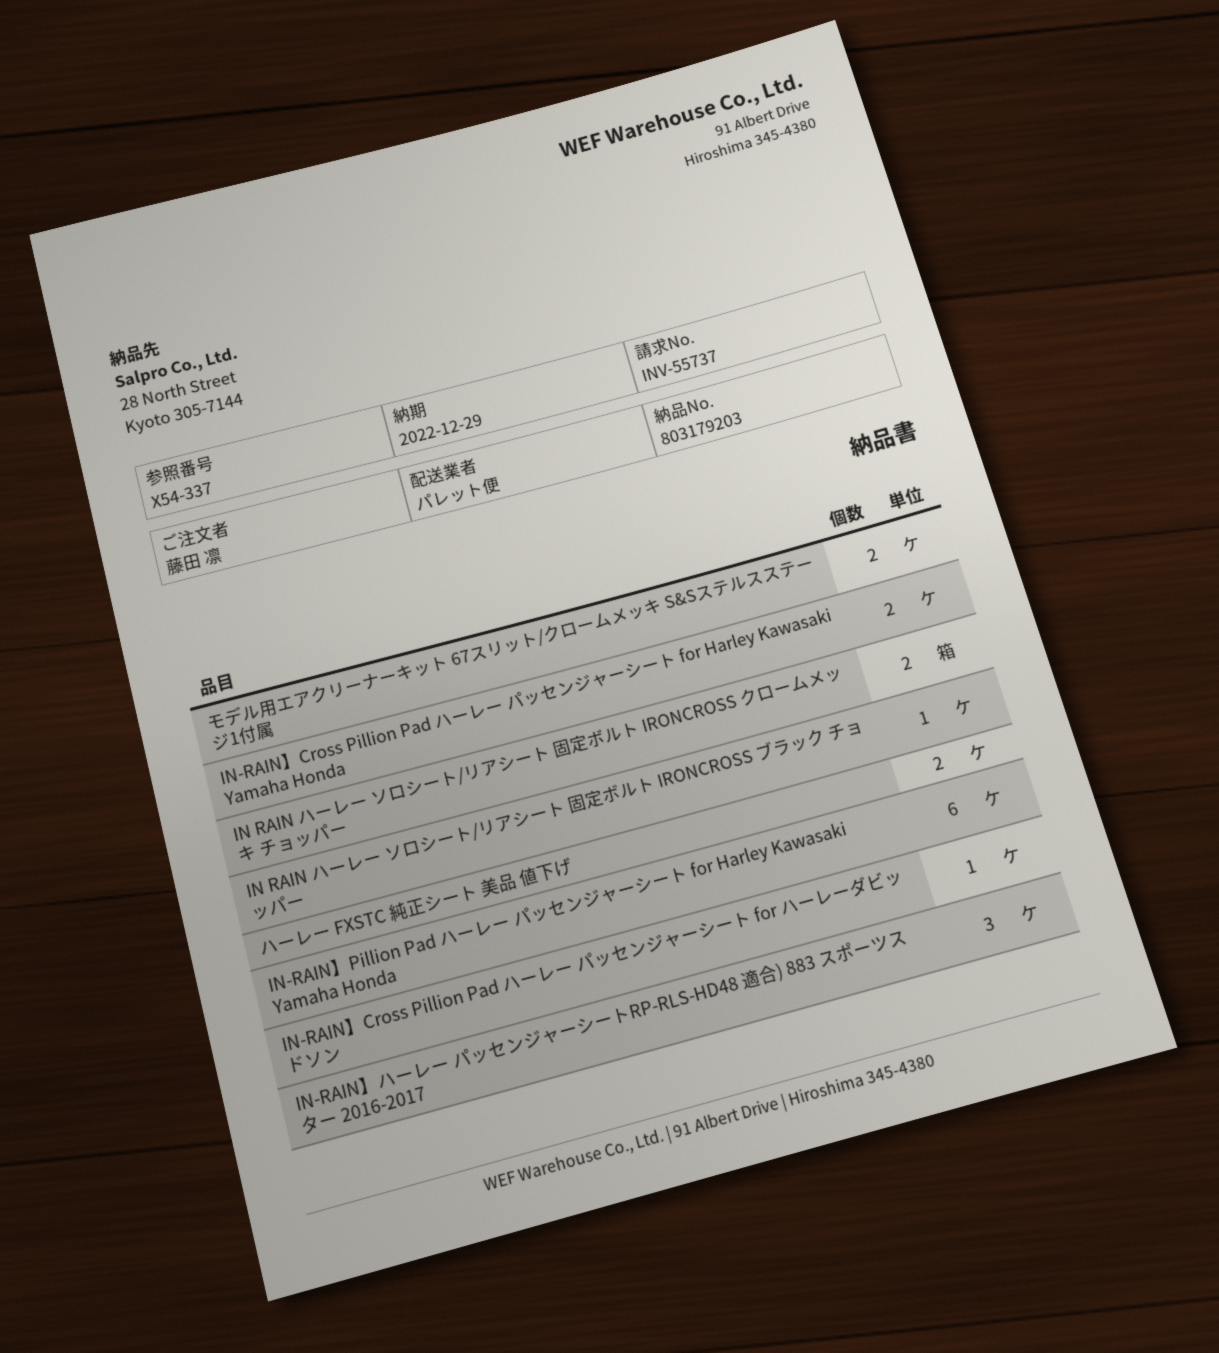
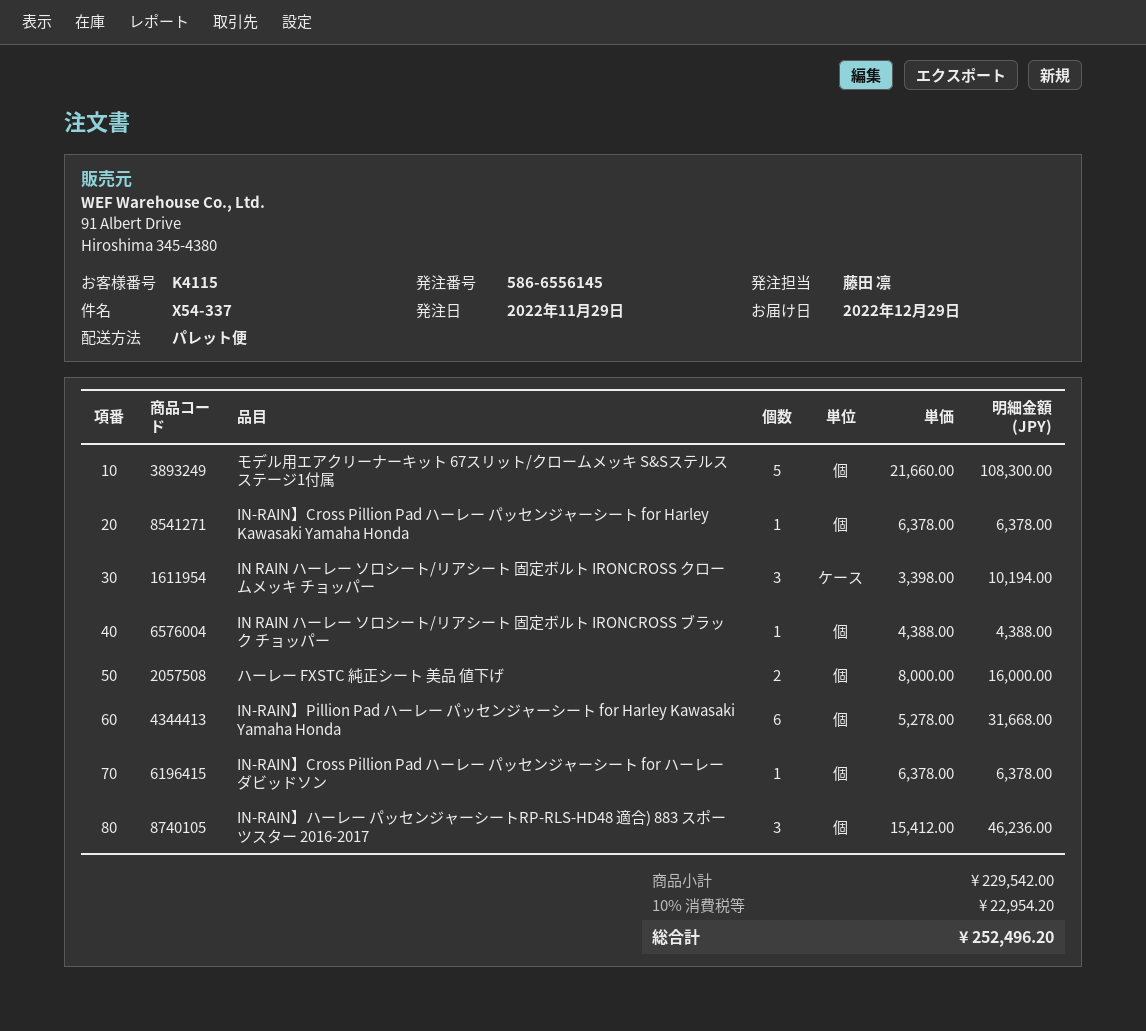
モデル用エアクリーナーキット 67スリット/クロームメッキ S&Sステルスステージ1付属: 2 -> 5
IN-RAIN】Cross Pillion Pad ハーレー パッセンジャーシート for Harley Kawasaki Yamaha Honda: 2 -> 1
IN RAIN ハーレー ソロシート/リアシート 固定ボルト IRONCROSS クロームメッキ チョッパー: 2 -> 3

